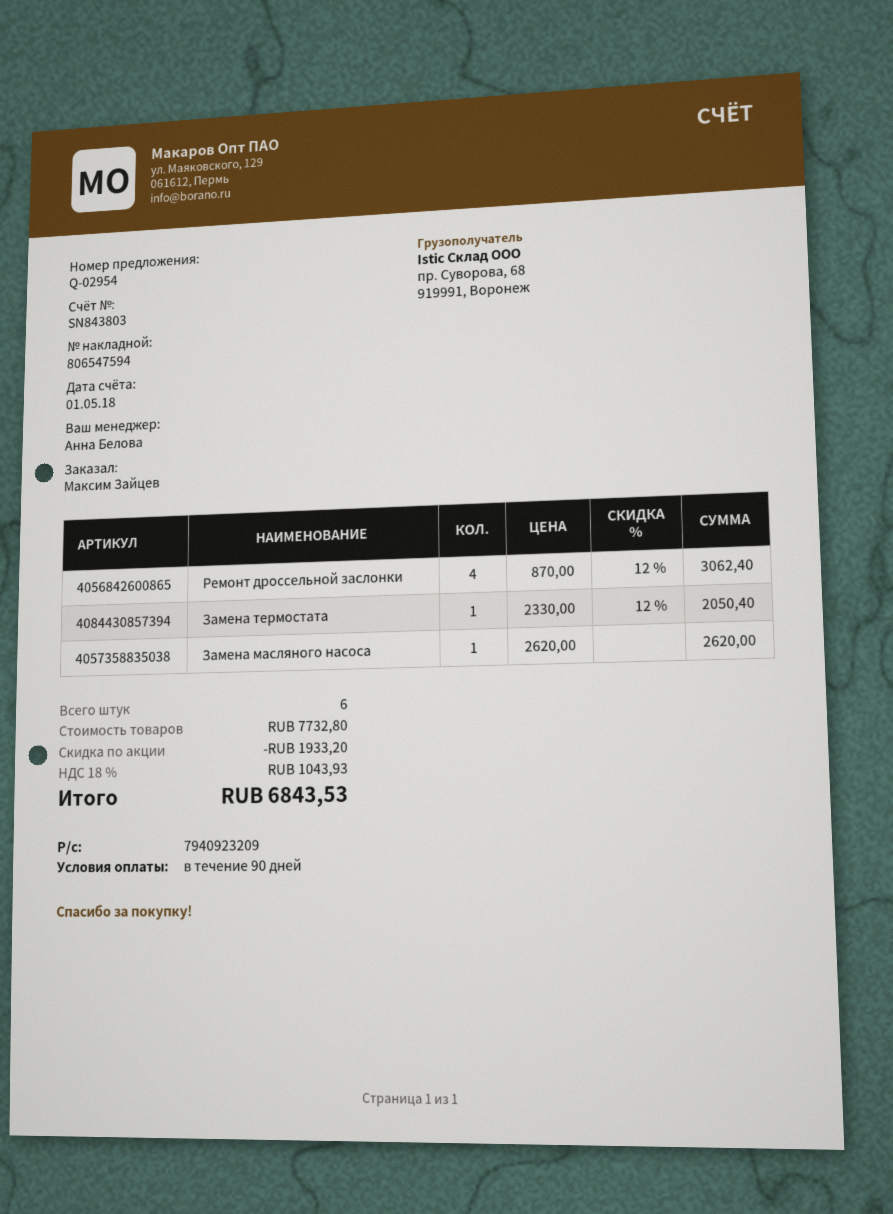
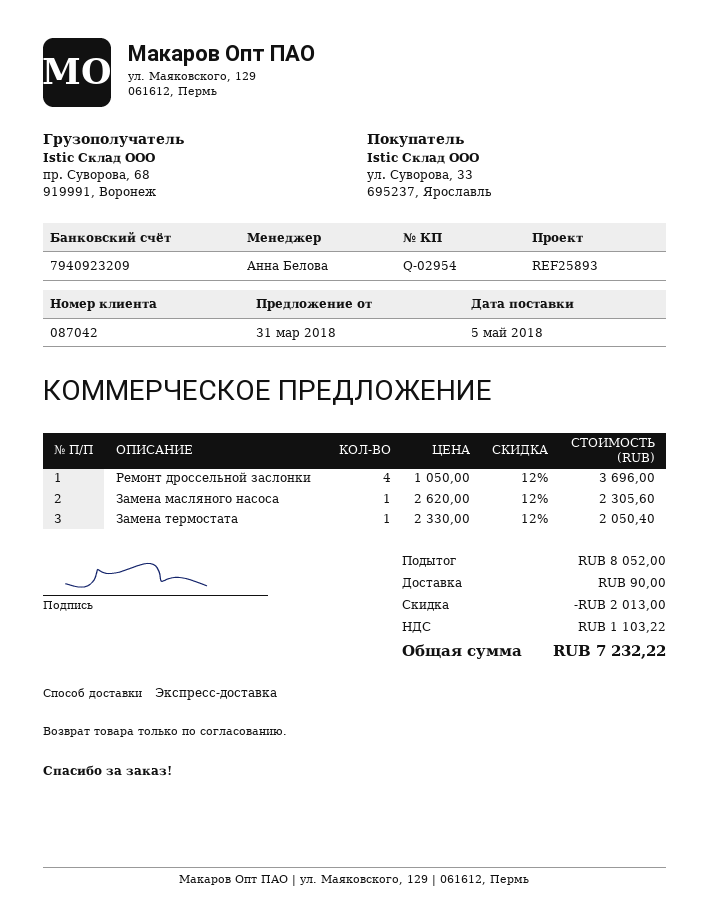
Ремонт дроссельной заслонки: 4 x 870.00 - 12% = 3062.40 -> 4 x 1050.00 - 12% = 3696.00
Замена масляного насоса: 1 x 2620.00 = 2620.00 -> 1 x 2620.00 - 12% = 2305.60
subtotal: 7732.80 -> 8052.00
discount: 1933.20 -> 2013.00
shipping: none -> 90.00
tax: 1043.93 -> 1103.22
total: 6843.53 -> 7232.22

